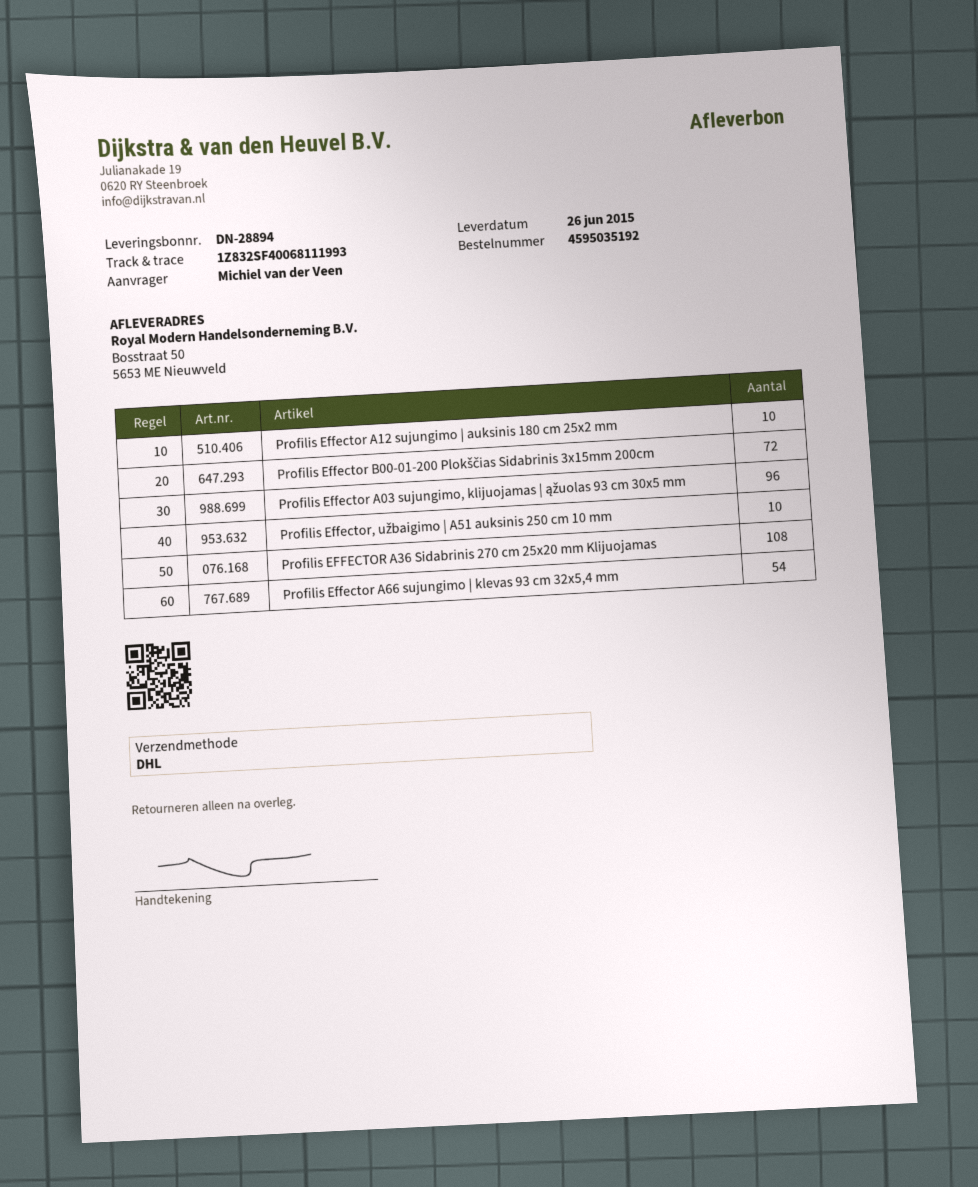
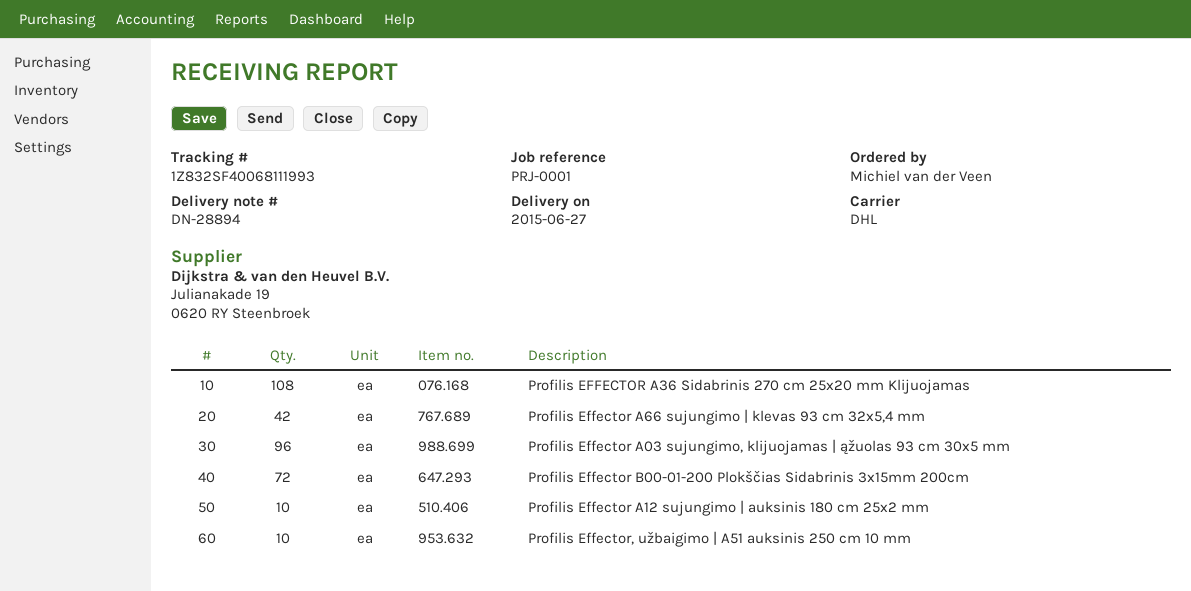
delivery date: 2015-06-26 -> 2015-06-27
Profilis Effector A66 sujungimo | klevas 93 cm 32x5,4 mm: 54 -> 42

